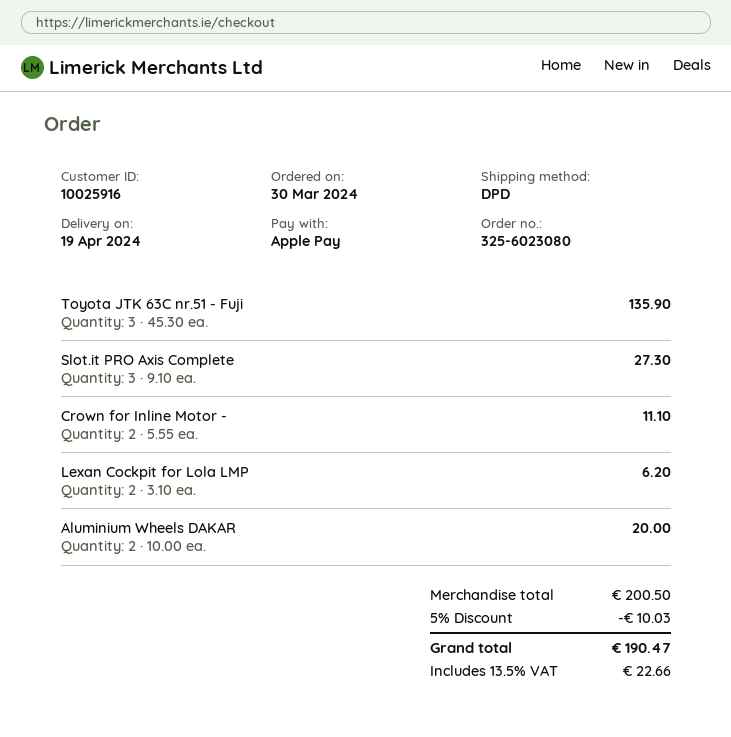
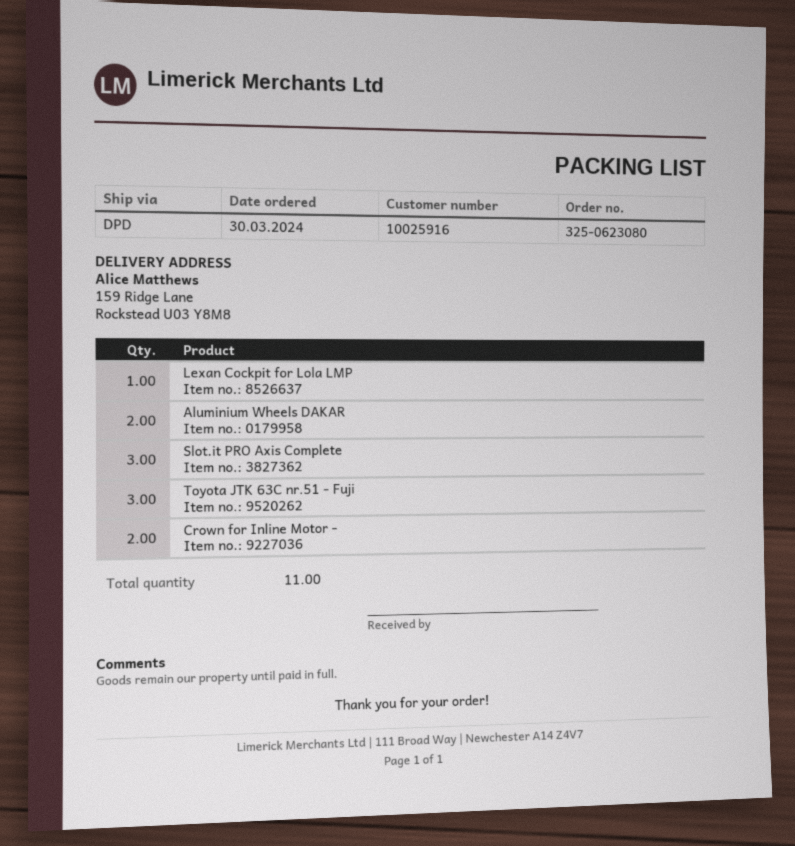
order number: 325-6023080 -> 325-0623080
Lexan Cockpit for Lola LMP: 2 -> 1

